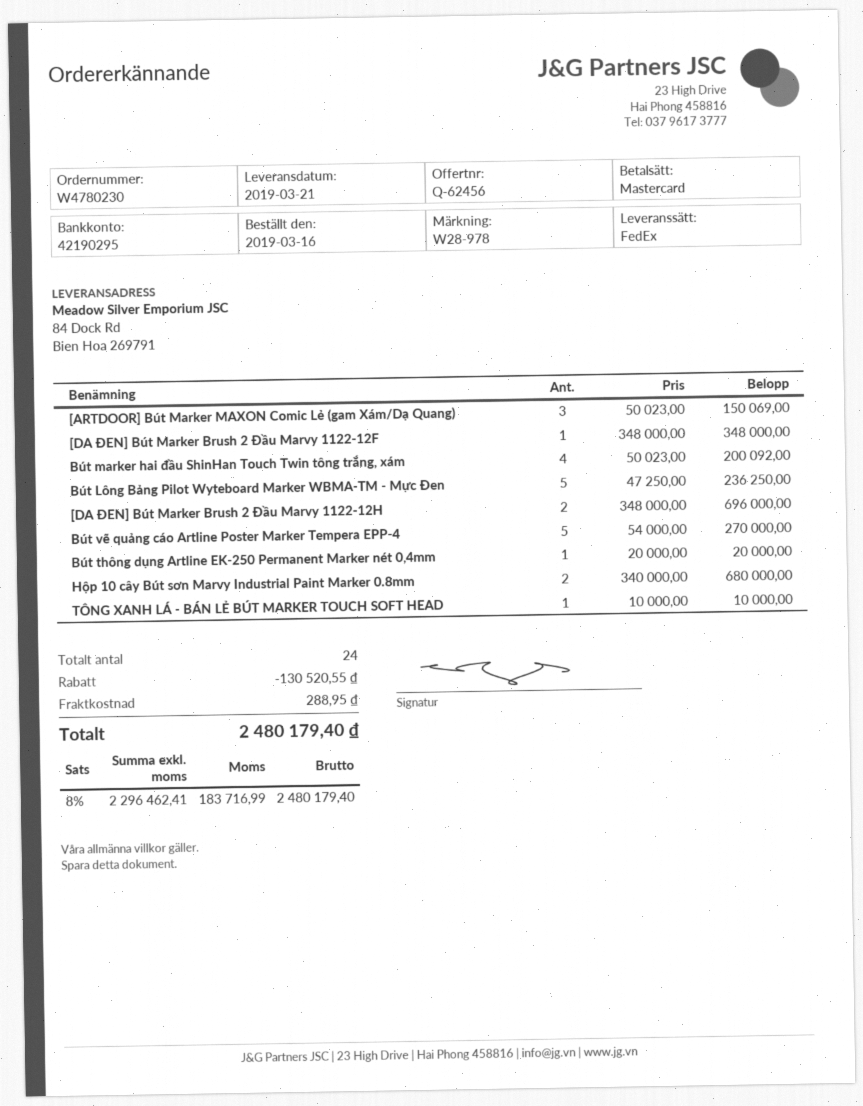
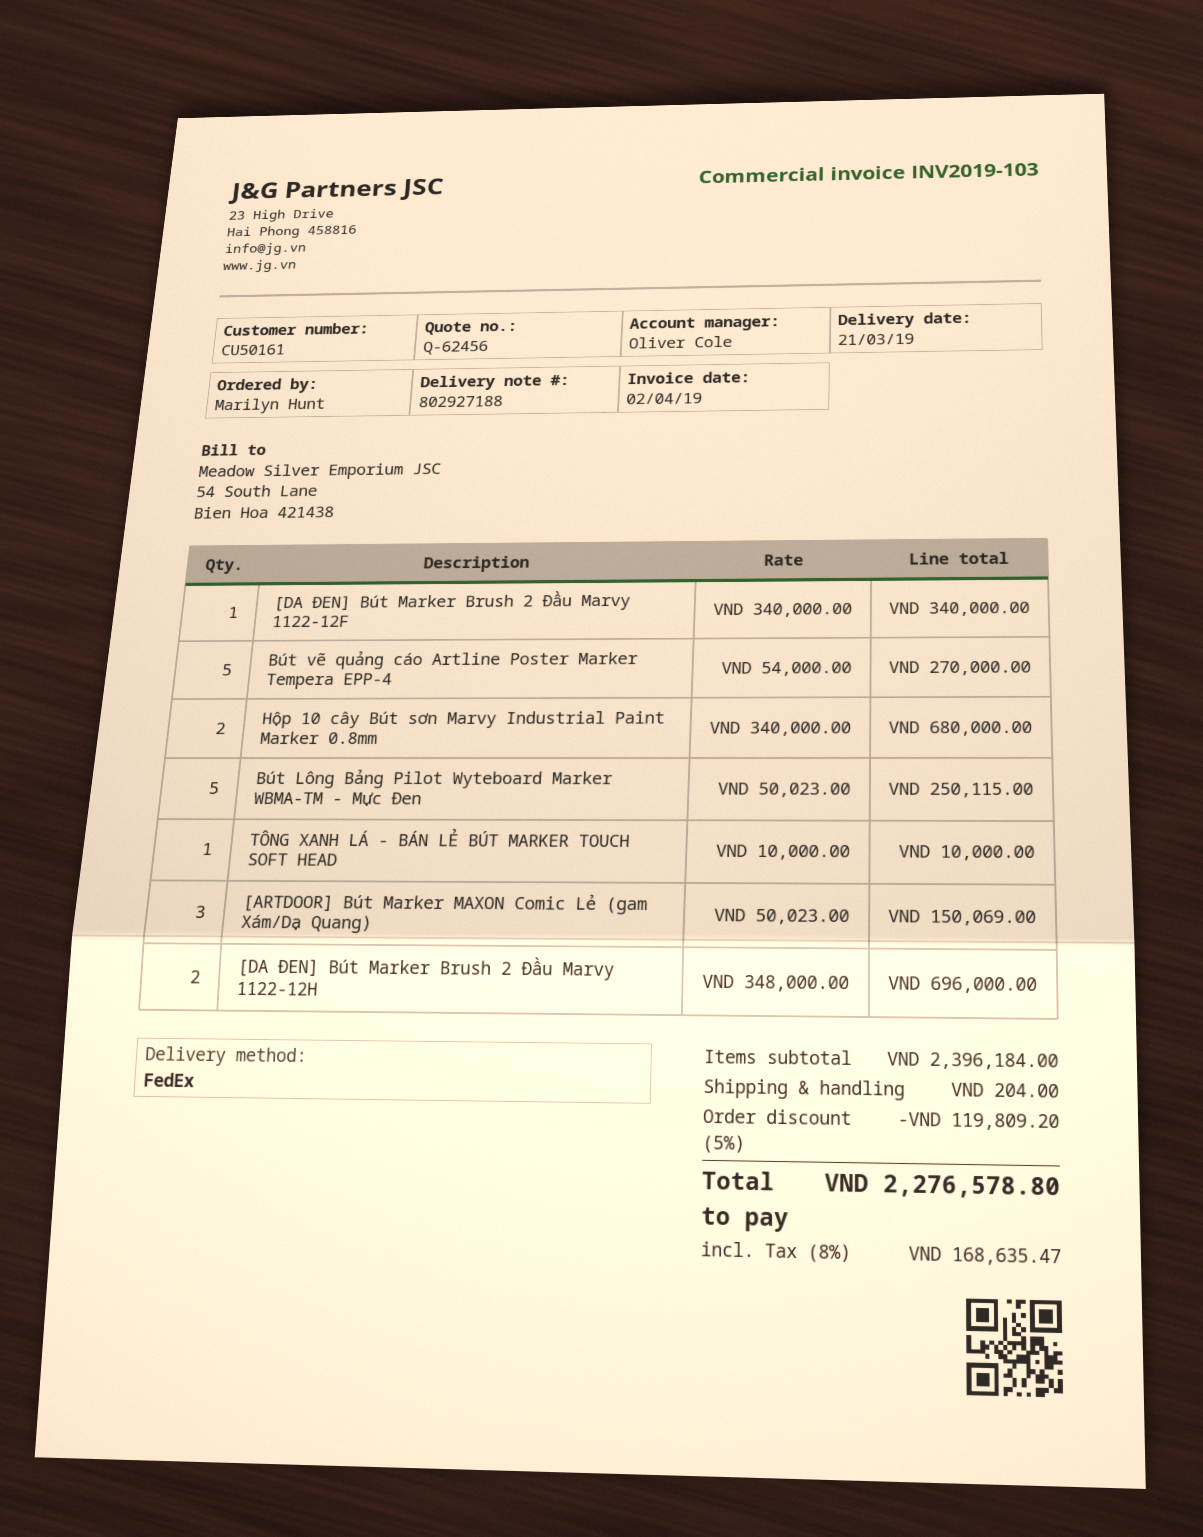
[DA ĐEN] Bút Marker Brush 2 Đầu Marvy 1122-12F: 1 x 348000.00 = 348000.00 -> 1 x 340000.00 = 340000.00
Bút marker hai đầu ShinHan Touch Twin tông trắng, xám: 4 x 50023.00 = 200092.00 -> none
Bút Lông Bảng Pilot Wyteboard Marker WBMA-TM - Mực Đen: 5 x 47250.00 = 236250.00 -> 5 x 50023.00 = 250115.00
Bút thông dụng Artline EK-250 Permanent Marker nét 0,4mm: 1 x 20000.00 = 20000.00 -> none
discount: 130520.55 -> 119809.20
shipping: 288.95 -> 204.00
tax: 8% = 183716.99 -> 8% = 168635.47
total: 2480179.40 -> 2276578.80

